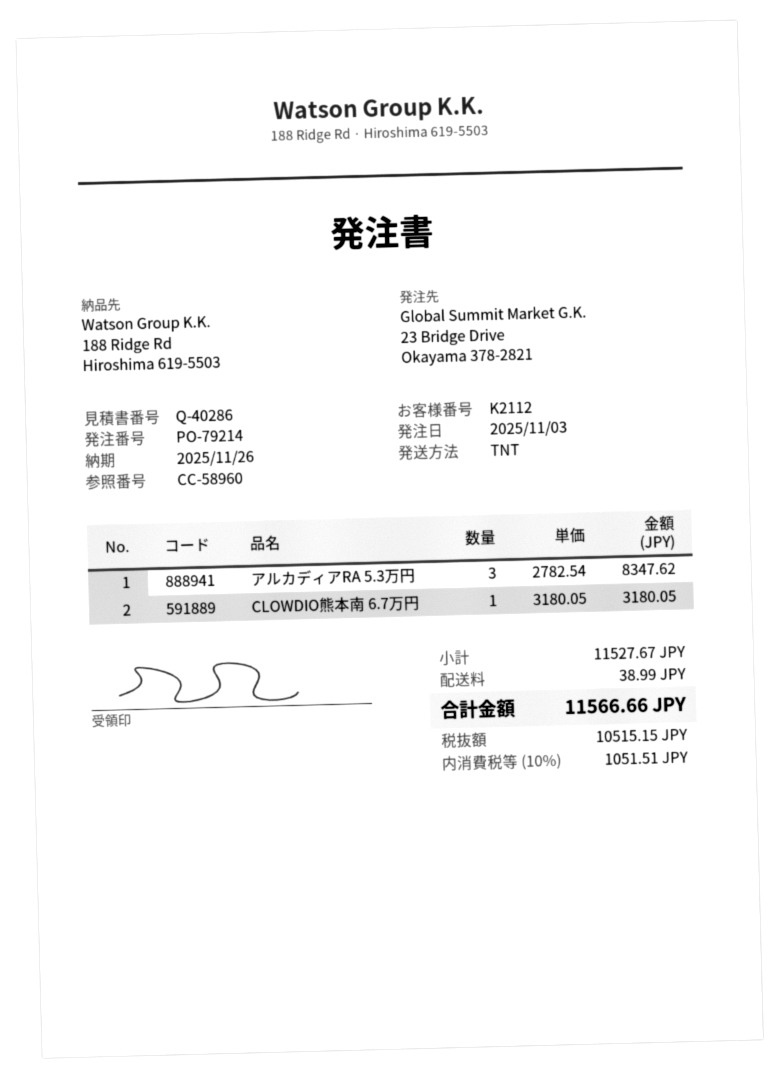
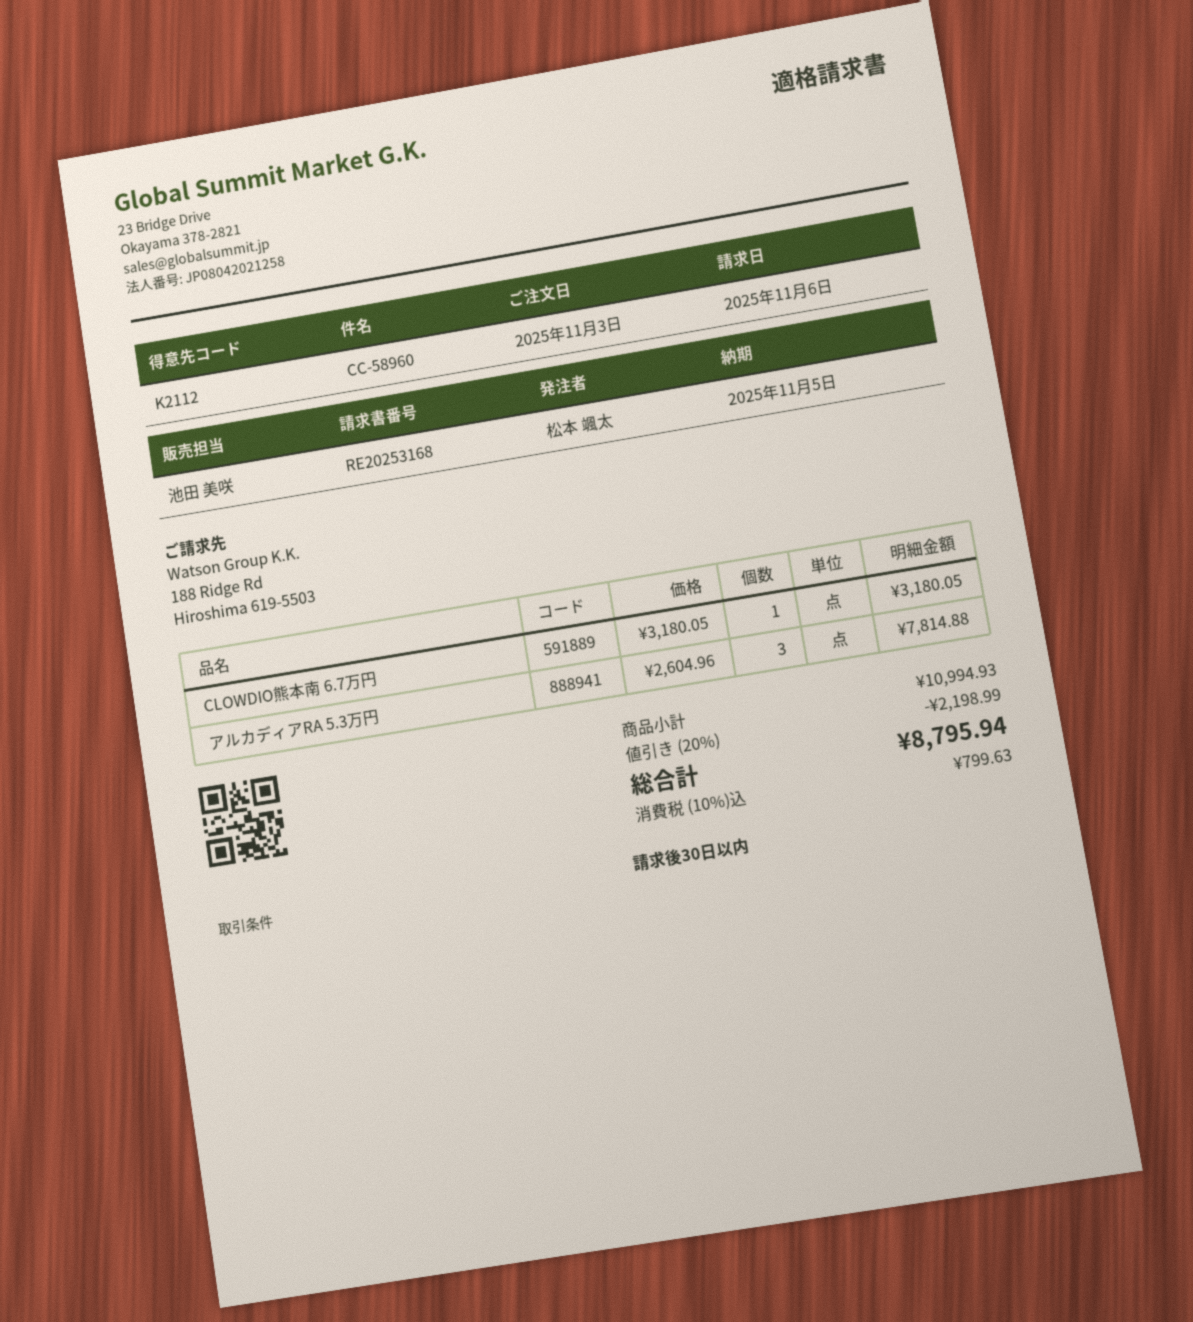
delivery date: 2025-11-26 -> 2025-11-05
アルカディアRA 5.3万円: 3 x 2782.54 = 8347.62 -> 3 x 2604.96 = 7814.88
subtotal: 11527.67 -> 10994.93
discount: none -> 20% = 2198.99
shipping: 38.99 -> none
tax: 10% = 1051.51 -> 10% = 799.63
total: 11566.66 -> 8795.94

